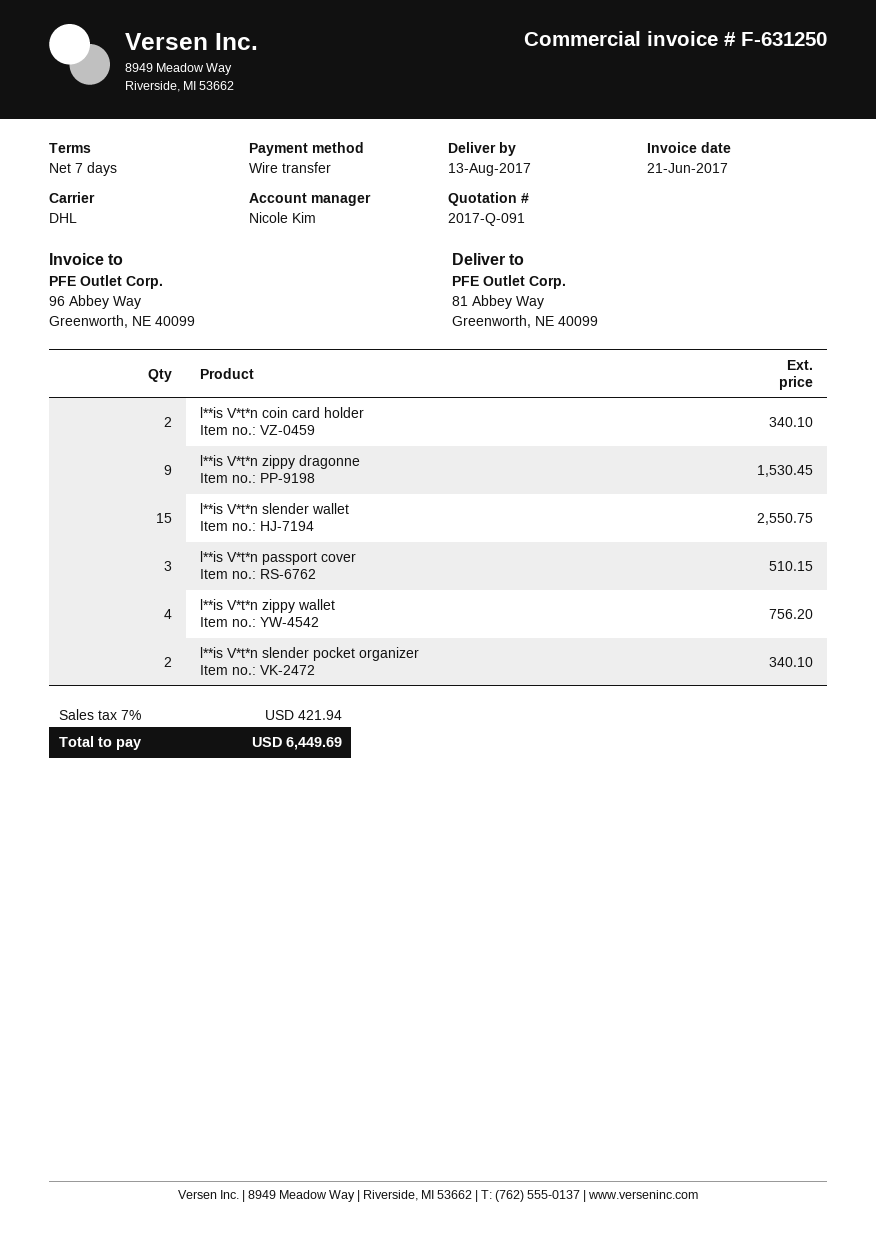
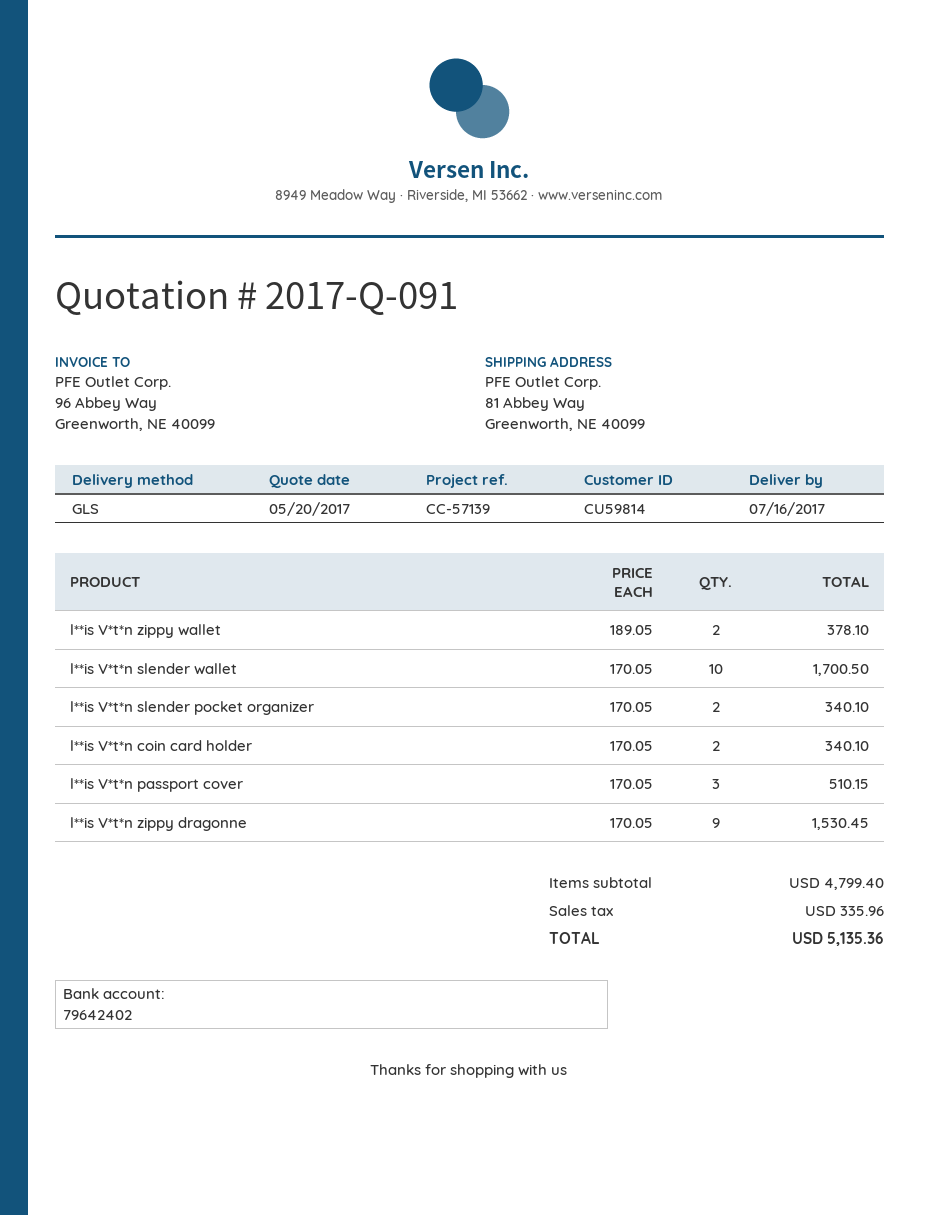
delivery date: 2017-08-13 -> 2017-07-16
shipping method: DHL -> GLS
l**is V*t*n slender wallet: 15 for 2550.75 -> 10 for 1700.50
l**is V*t*n zippy wallet: 4 for 756.20 -> 2 for 378.10
tax: 421.94 -> 335.96
total: 6449.69 -> 5135.36

